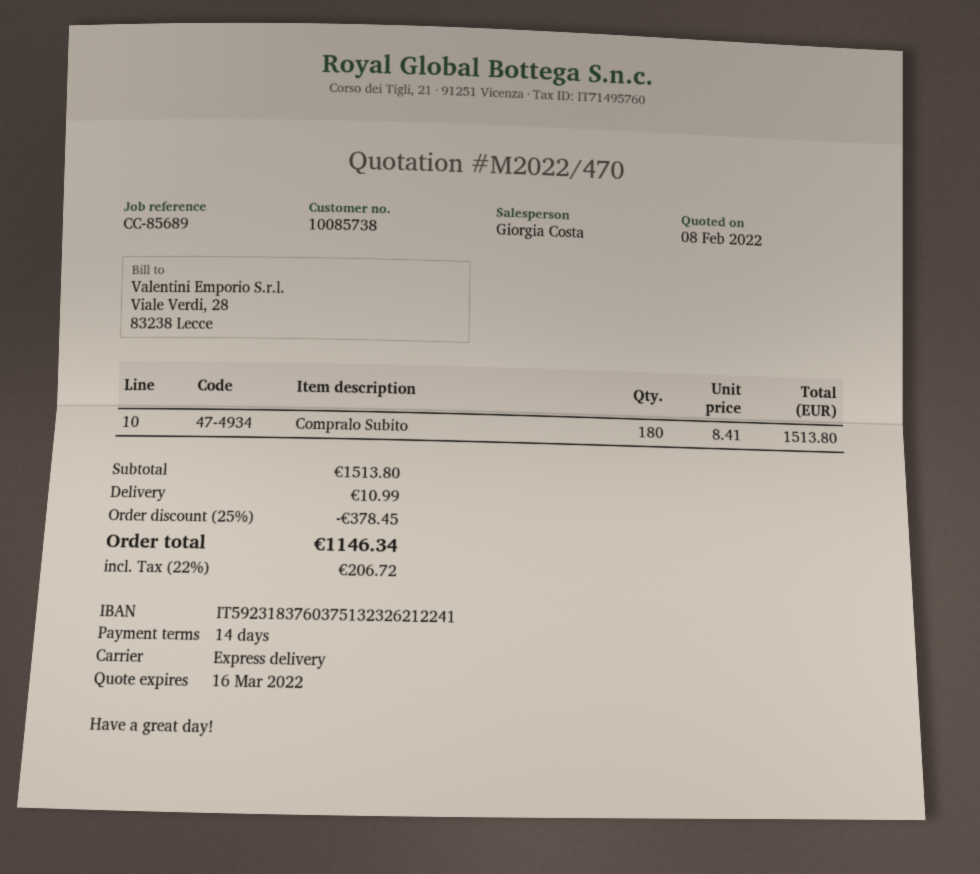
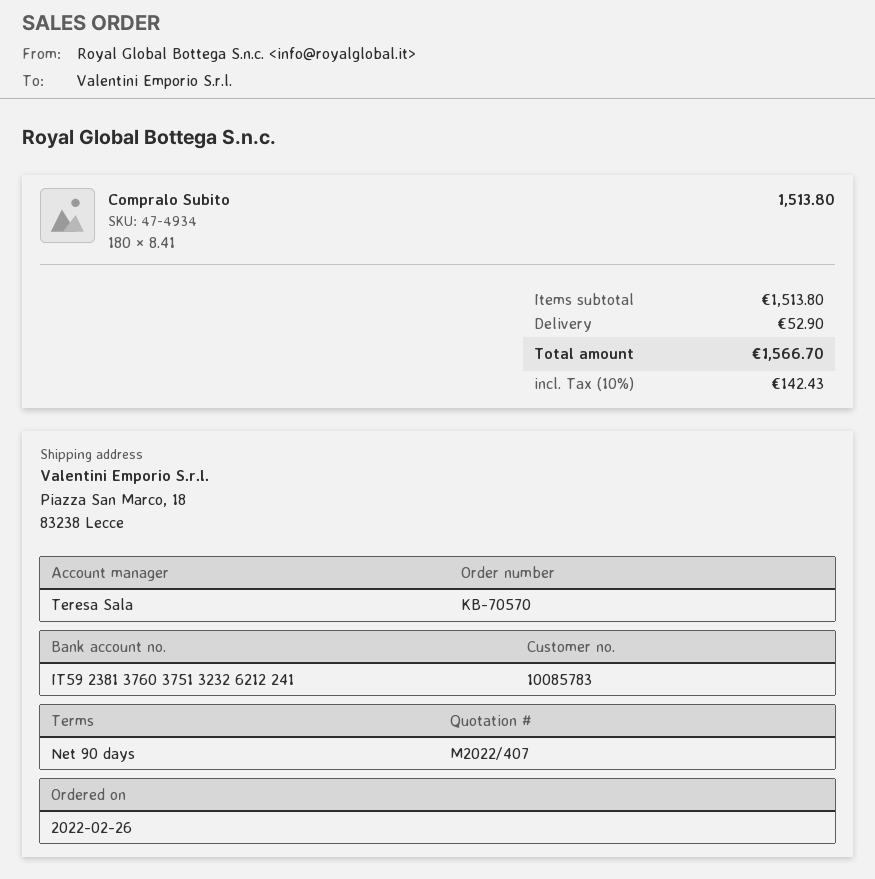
quote number: M2022/470 -> M2022/407
payment terms: 14 days -> 90 days
customer number: 10085738 -> 10085783
sales rep: Giorgia Costa -> Teresa Sala
bank account: IT5923183760375132326212241 -> IT5923813760375132326212241
discount: 25% = 378.45 -> none
shipping: 10.99 -> 52.90
tax: 22% = 206.72 -> 10% = 142.43
total: 1146.34 -> 1566.70

